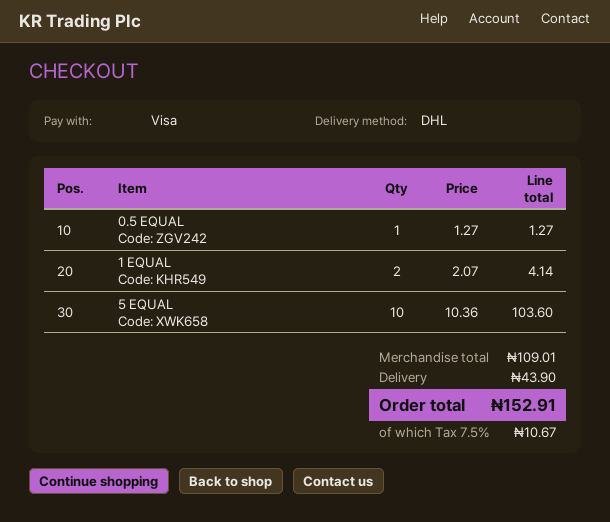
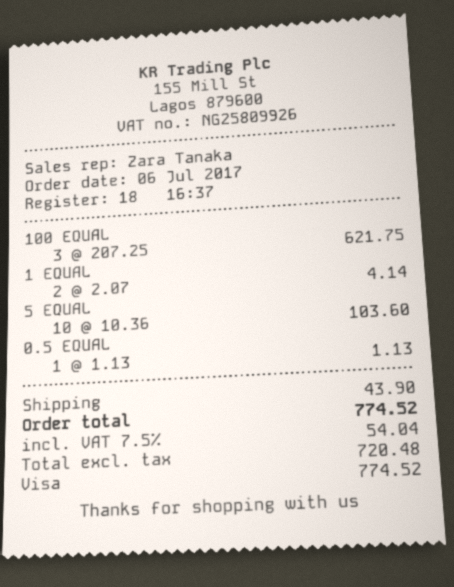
0.5 EQUAL: 1 x 1.27 = 1.27 -> 1 x 1.13 = 1.13
100 EQUAL: none -> 3 x 207.25 = 621.75
tax: 7.5% = 10.67 -> 7.5% = 54.04
total: 152.91 -> 774.52

